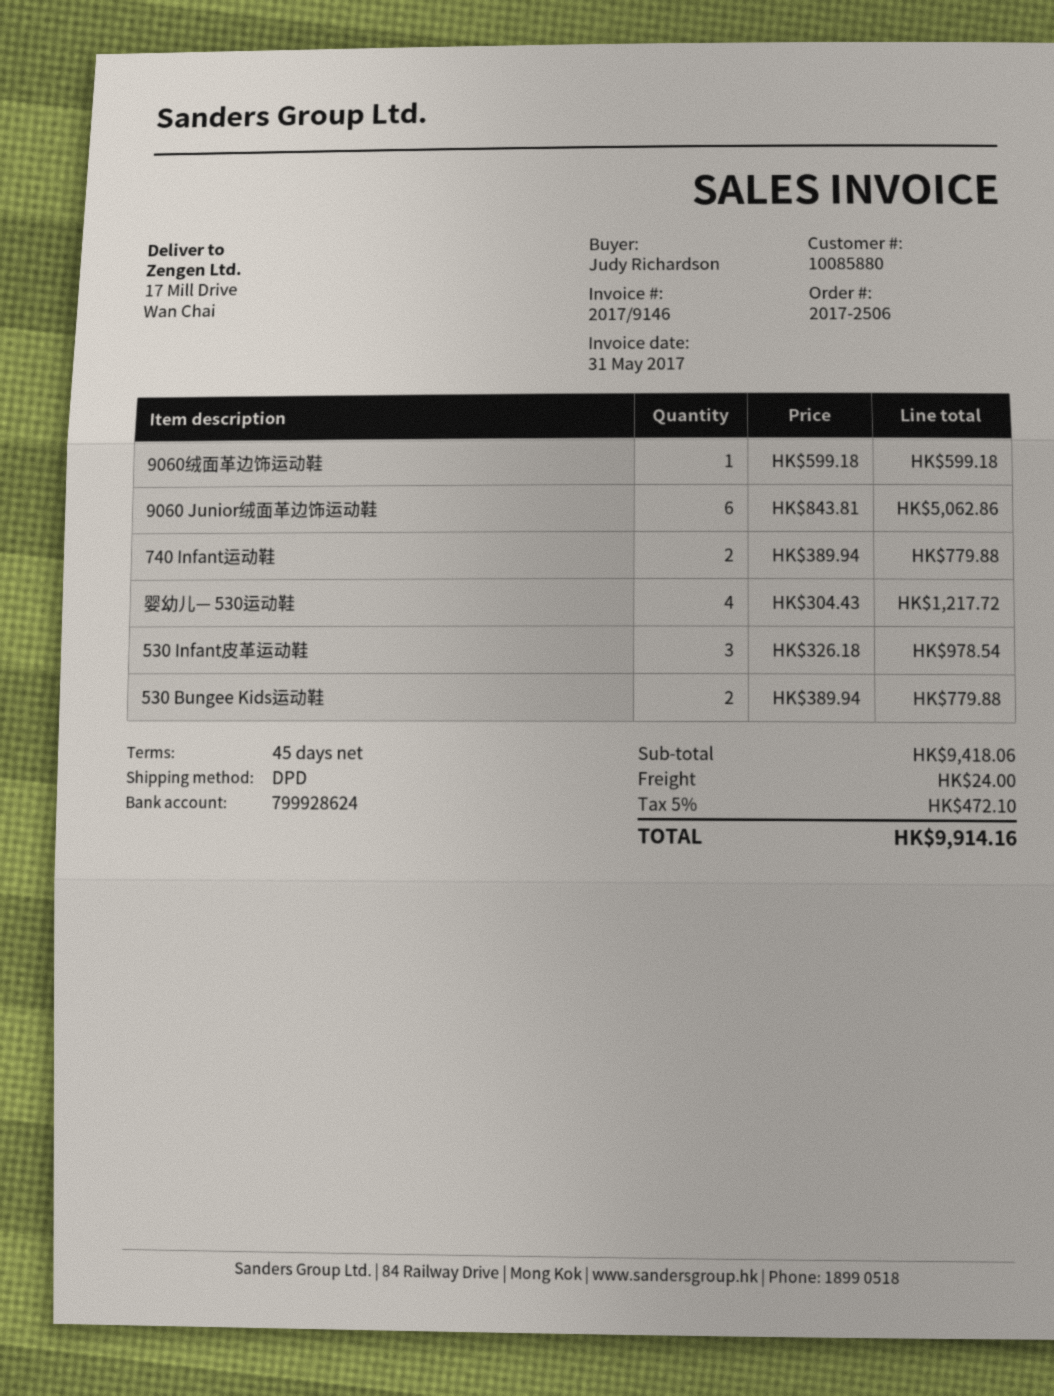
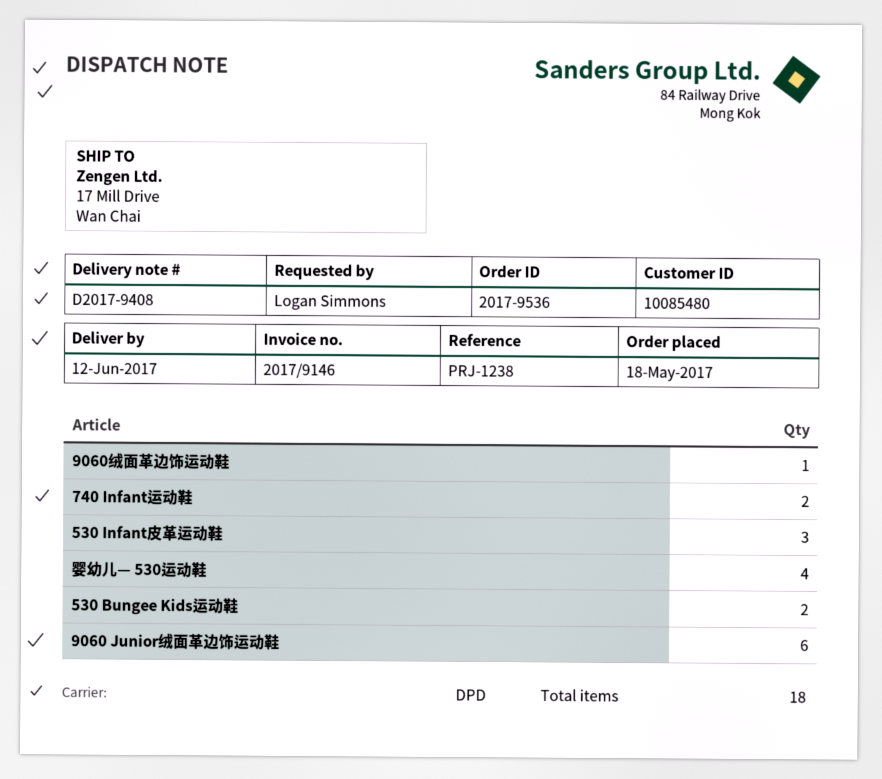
order number: 2017-2506 -> 2017-9536
customer number: 10085880 -> 10085480
ordered by: Judy Richardson -> Logan Simmons

